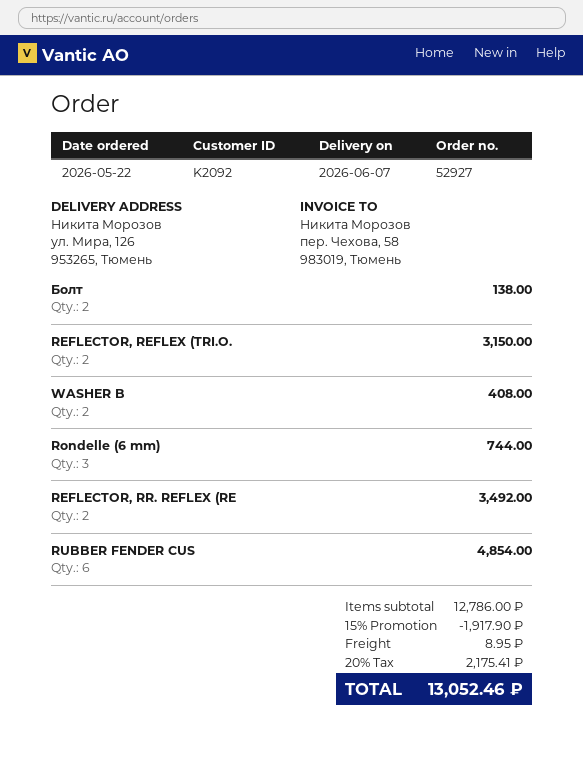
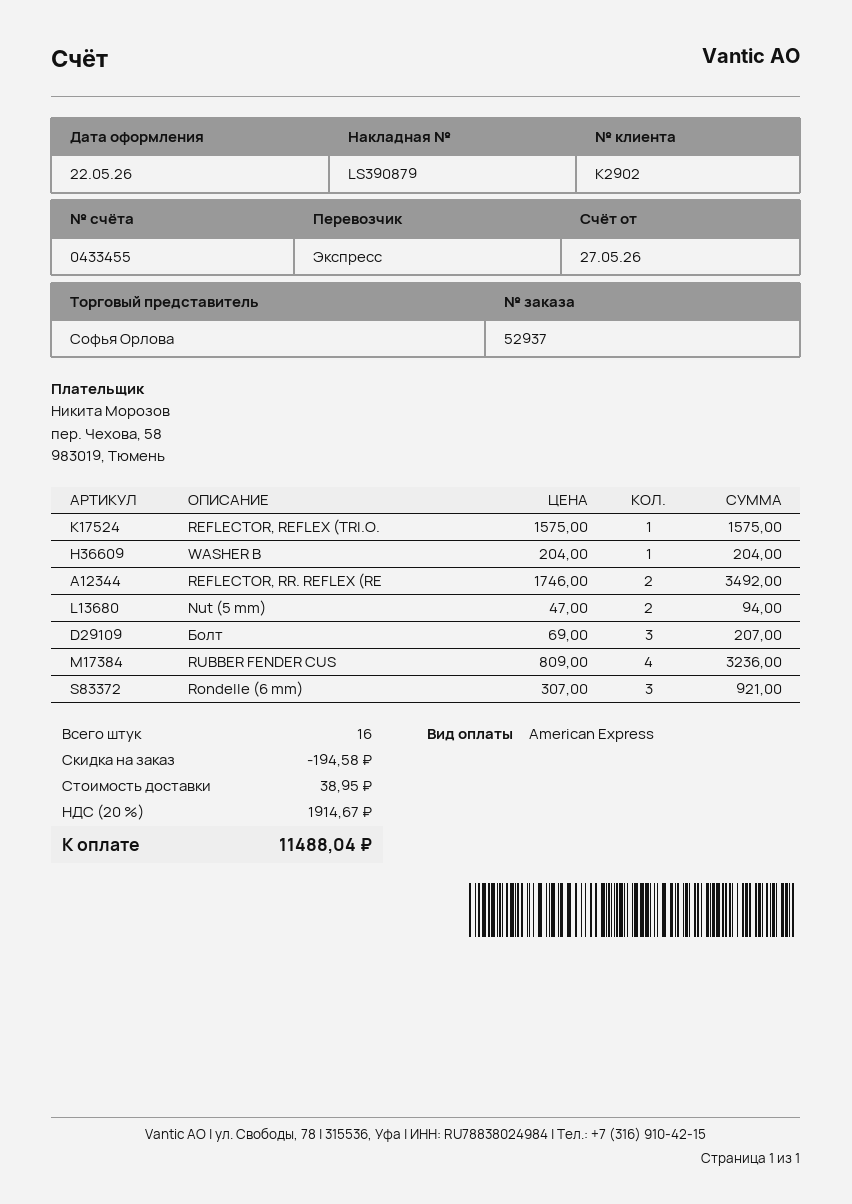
order number: 52927 -> 52937
customer number: K2092 -> K2902
Болт: 2 for 138.00 -> 3 for 207.00
REFLECTOR, REFLEX (TRI.O.: 2 for 3150.00 -> 1 for 1575.00
WASHER B: 2 for 408.00 -> 1 for 204.00
Rondelle (6 mm): 3 for 744.00 -> 3 for 921.00
RUBBER FENDER CUS: 6 for 4854.00 -> 4 for 3236.00
Nut (5 mm): none -> 2 for 94.00
discount: 1917.90 -> 194.58
shipping: 8.95 -> 38.95
tax: 20% = 2175.41 -> 20% = 1914.67
total: 13052.46 -> 11488.04

